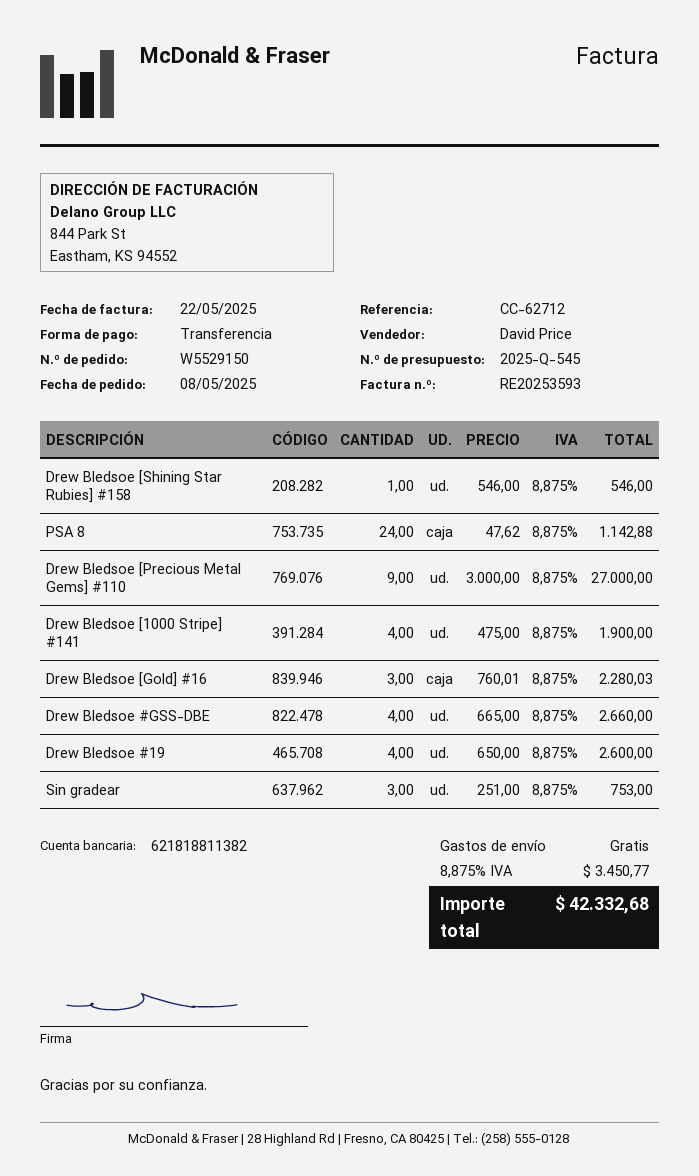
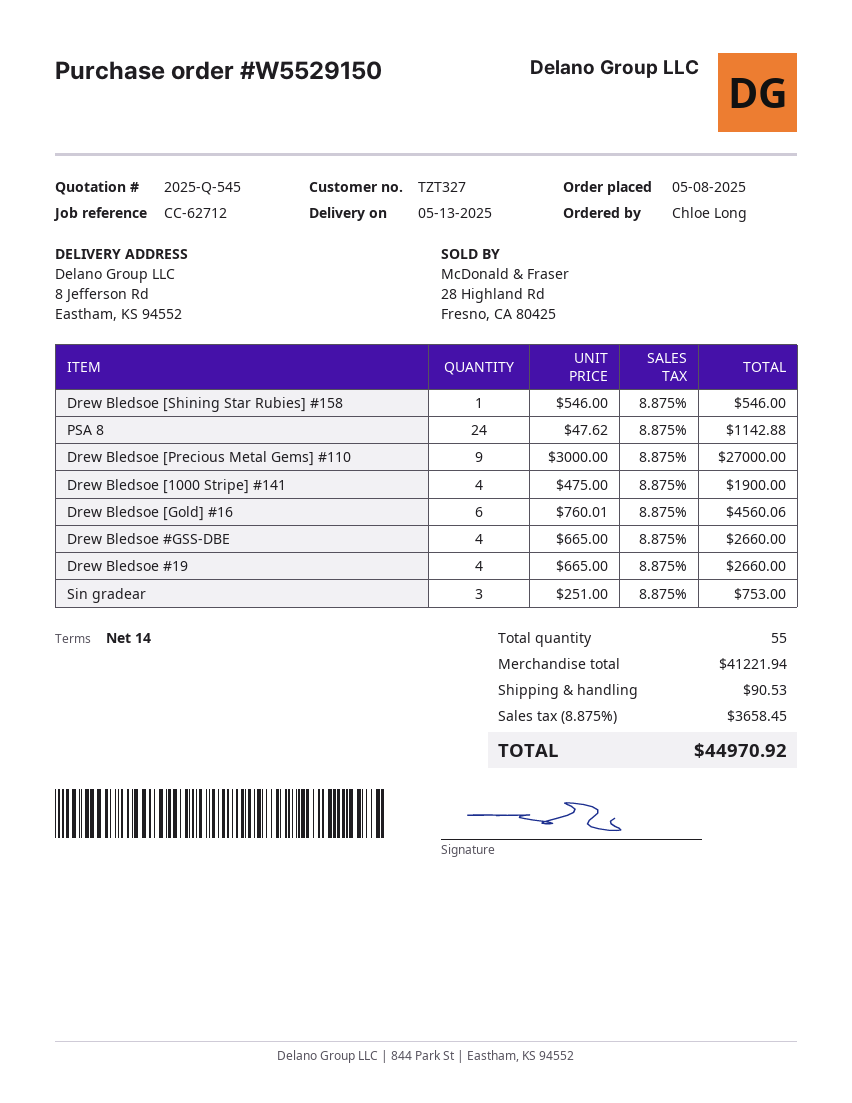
Drew Bledsoe [Gold] #16: 3 x 760.01 = 2280.03 -> 6 x 760.01 = 4560.06
Drew Bledsoe #19: 4 x 650.00 = 2600.00 -> 4 x 665.00 = 2660.00
shipping: 0.00 -> 90.53
tax: 8.875% = 3450.77 -> 8.875% = 3658.45
total: 42332.68 -> 44970.92

